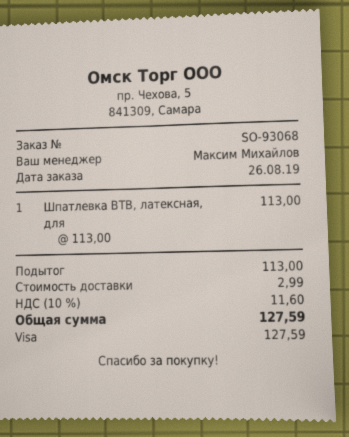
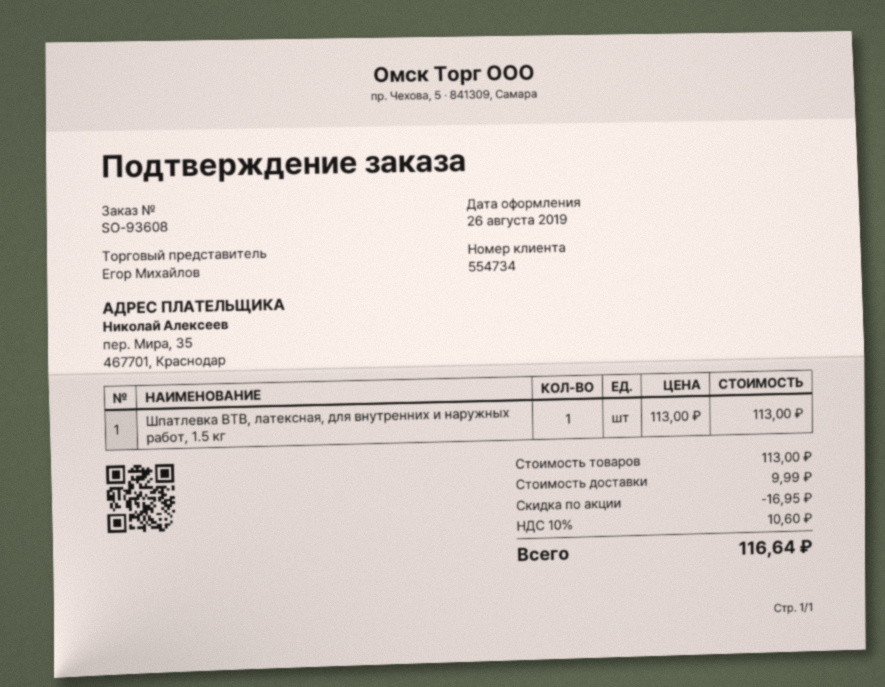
order number: SO-93068 -> SO-93608
sales rep: Максим Михайлов -> Егор Михайлов
discount: none -> 16.95
shipping: 2.99 -> 9.99
tax: 10% = 11.60 -> 10% = 10.60
total: 127.59 -> 116.64

